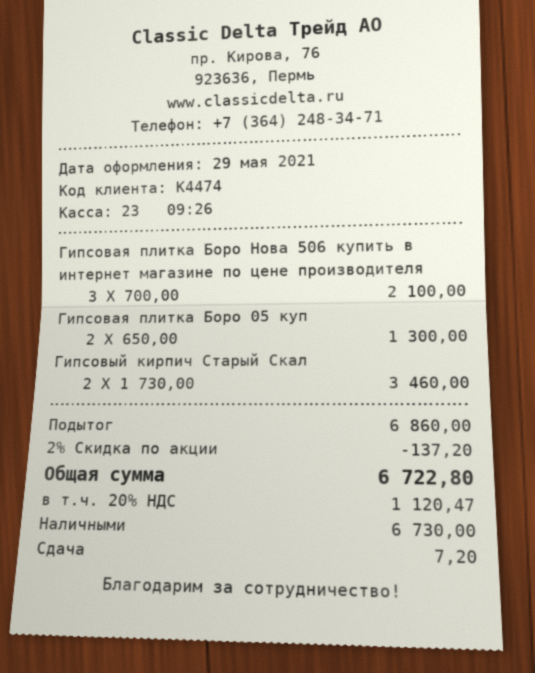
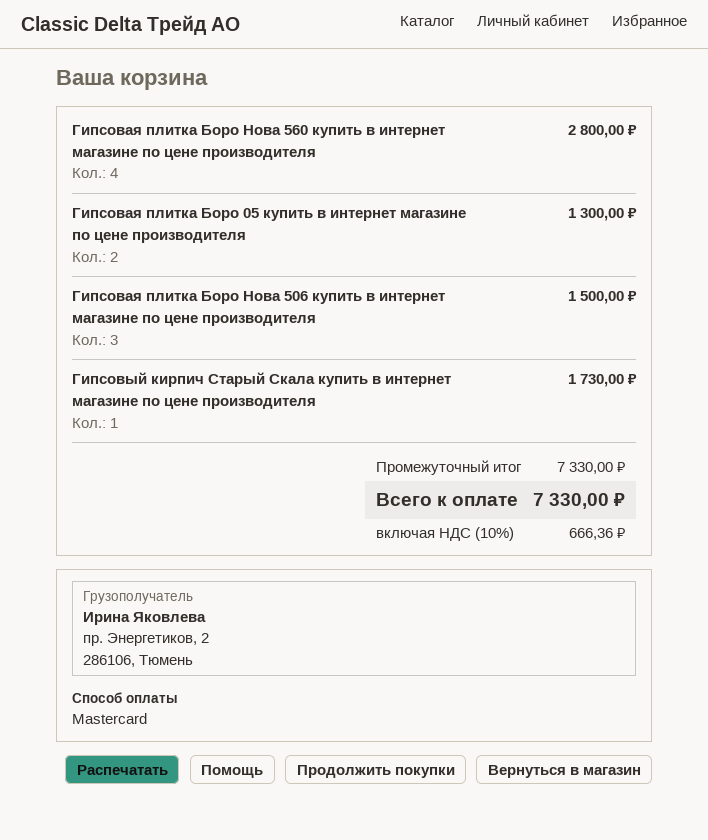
payment method: cash -> Mastercard
Гипсовая плитка Боро Нова 506 купить в интернет магазине по цене производителя: 3 for 2100.00 -> 3 for 1500.00
Гипсовый кирпич Старый Скал: 2 for 3460.00 -> 1 for 1730.00
Гипсовая плитка Боро Нова 560 купить в интернет магазине по цене производителя: none -> 4 for 2800.00
subtotal: 6860.00 -> 7330.00
discount: 2% = 137.20 -> none
tax: 20% = 1120.47 -> 10% = 666.36
total: 6722.80 -> 7330.00

